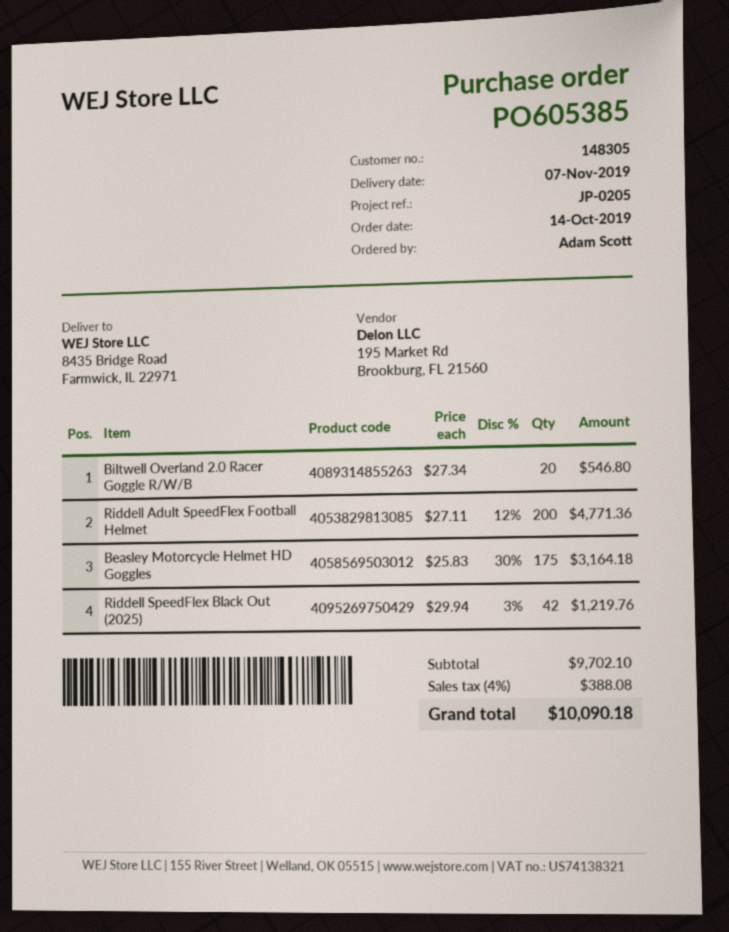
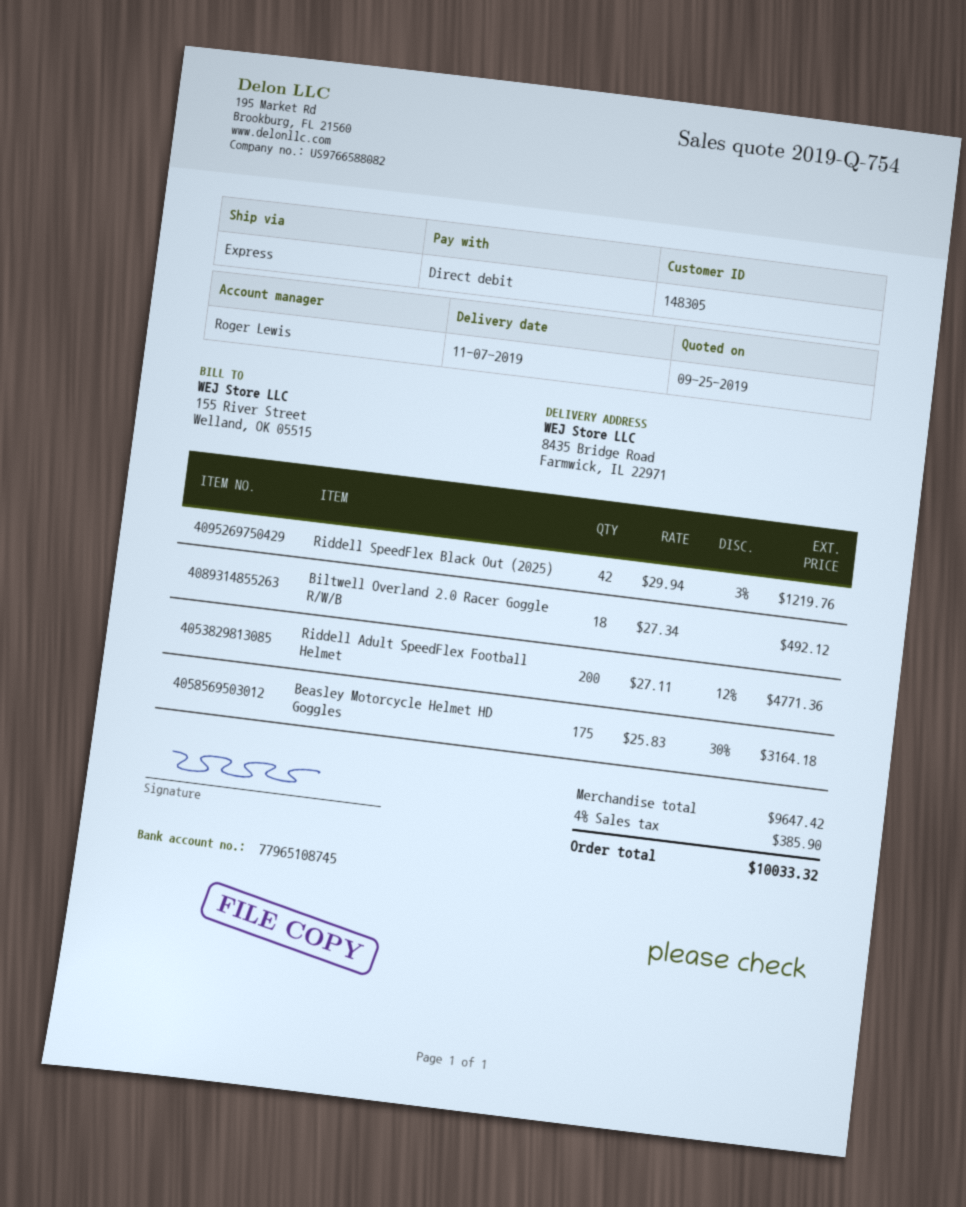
Biltwell Overland 2.0 Racer Goggle R/W/B: 20 x 27.34 = 546.80 -> 18 x 27.34 = 492.12
subtotal: 9702.10 -> 9647.42
tax: 4% = 388.08 -> 4% = 385.90
total: 10090.18 -> 10033.32

